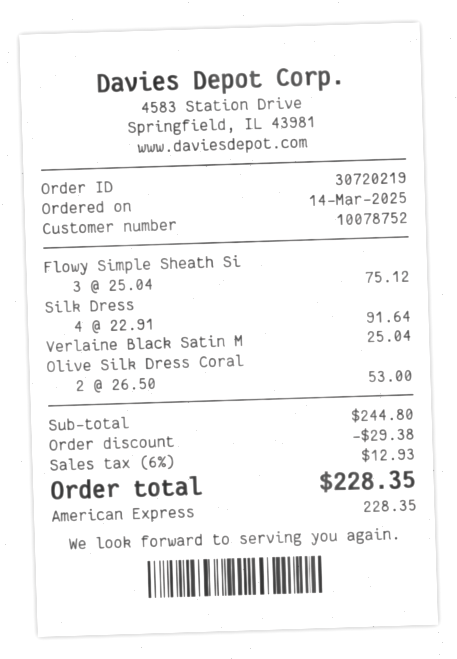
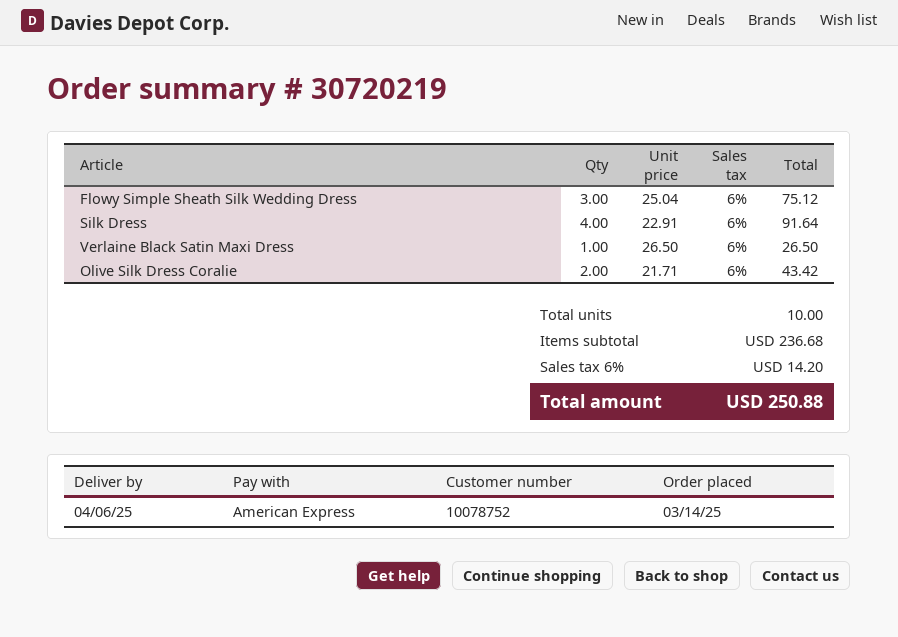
Verlaine Black Satin M: 1 x 25.04 = 25.04 -> 1 x 26.50 = 26.50
Olive Silk Dress Coral: 2 x 26.50 = 53.00 -> 2 x 21.71 = 43.42
subtotal: 244.80 -> 236.68
discount: 29.38 -> none
tax: 6% = 12.93 -> 6% = 14.20
total: 228.35 -> 250.88

